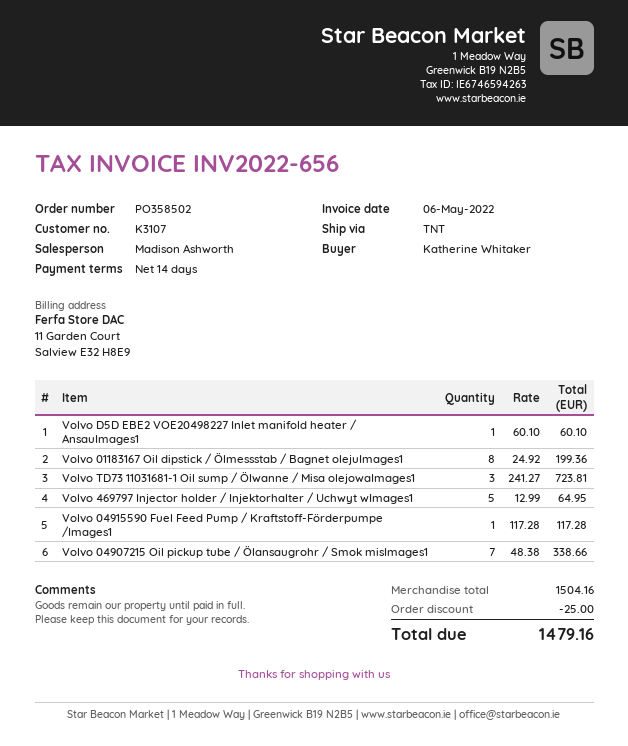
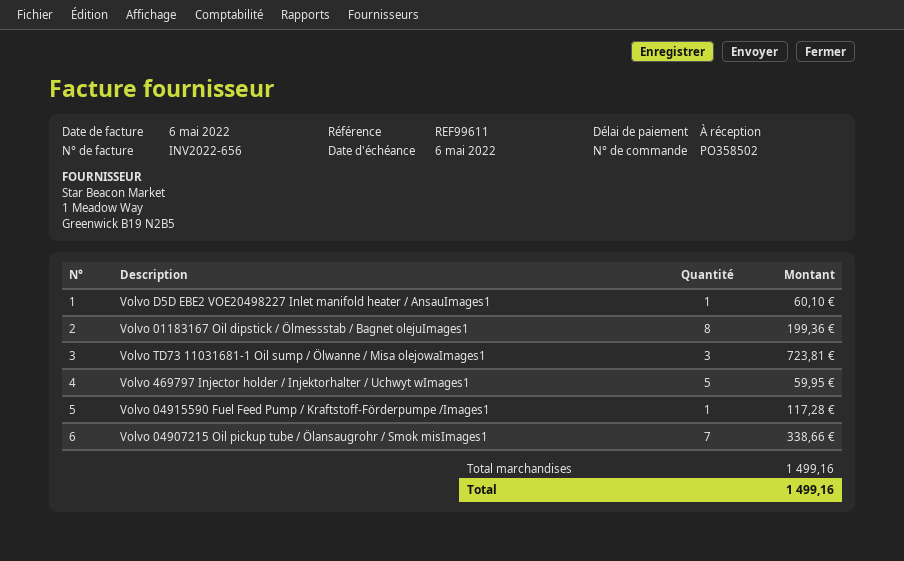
payment terms: 14 days -> on receipt
Volvo 469797 Injector holder / Injektorhalter / Uchwyt wImages1: 5 for 64.95 -> 5 for 59.95
subtotal: 1504.16 -> 1499.16
discount: 25.00 -> none
total: 1479.16 -> 1499.16

